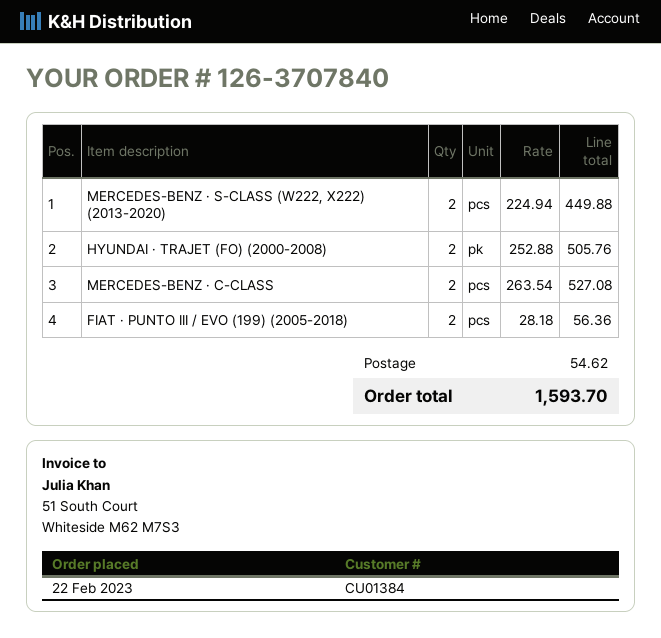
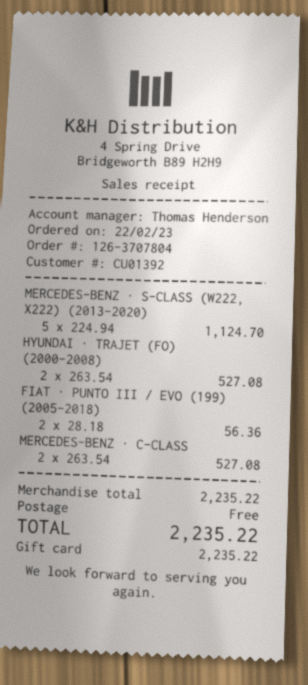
order number: 126-3707840 -> 126-3707804
customer number: CU01384 -> CU01392
MERCEDES-BENZ · S-CLASS (W222, X222) (2013-2020): 2 x 224.94 = 449.88 -> 5 x 224.94 = 1124.70
HYUNDAI · TRAJET (FO) (2000-2008): 2 x 252.88 = 505.76 -> 2 x 263.54 = 527.08
shipping: 54.62 -> 0.00
total: 1593.70 -> 2235.22

